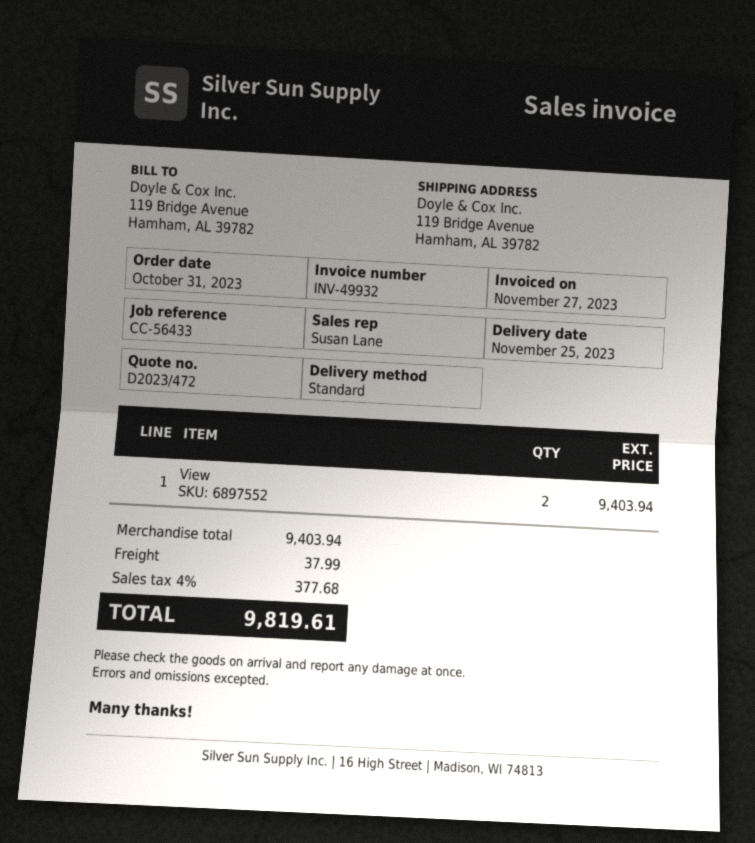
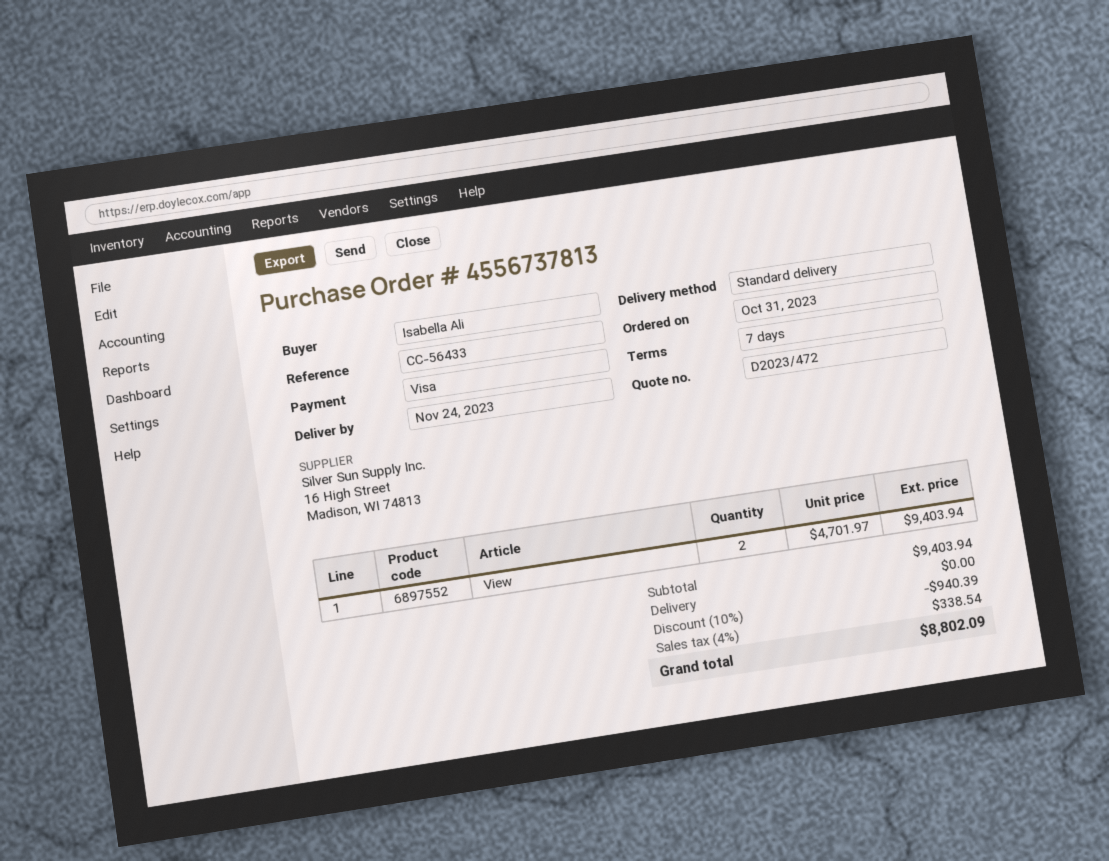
delivery date: 2023-11-25 -> 2023-11-24
discount: none -> 10% = 940.39
shipping: 37.99 -> 0.00
tax: 4% = 377.68 -> 4% = 338.54
total: 9819.61 -> 8802.09

